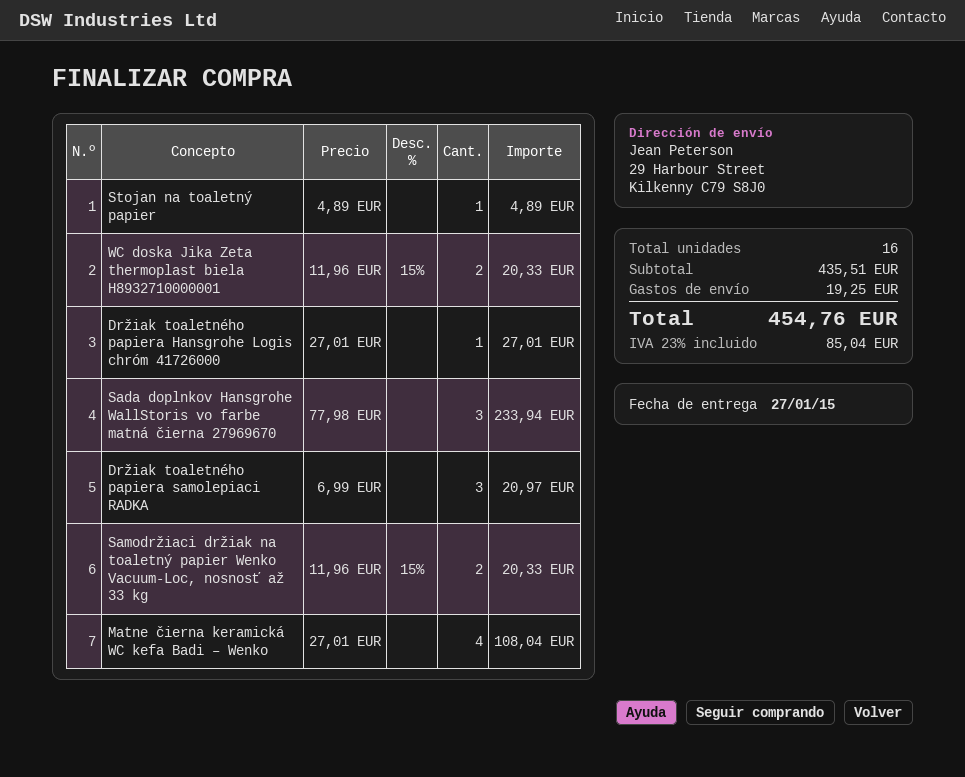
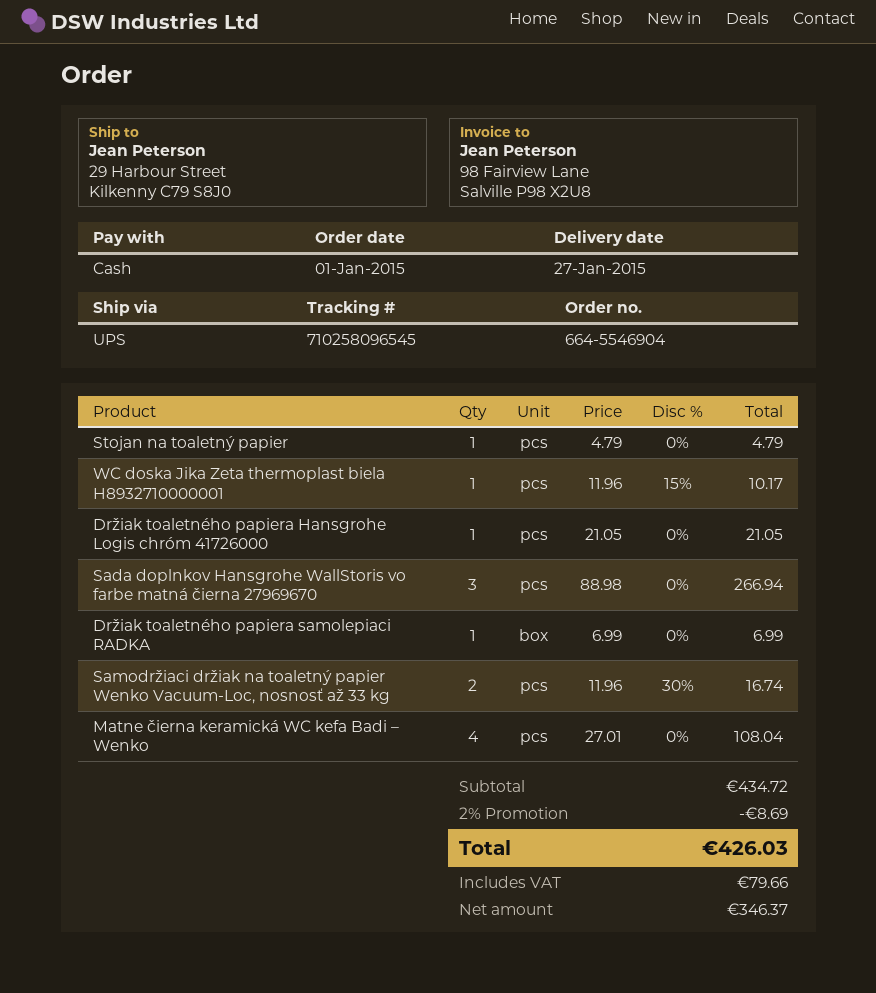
Stojan na toaletný papier: 1 x 4.89 = 4.89 -> 1 x 4.79 = 4.79
WC doska Jika Zeta thermoplast biela H8932710000001: 2 x 11.96 - 15% = 20.33 -> 1 x 11.96 - 15% = 10.17
Držiak toaletného papiera Hansgrohe Logis chróm 41726000: 1 x 27.01 = 27.01 -> 1 x 21.05 = 21.05
Sada doplnkov Hansgrohe WallStoris vo farbe matná čierna 27969670: 3 x 77.98 = 233.94 -> 3 x 88.98 = 266.94
Držiak toaletného papiera samolepiaci RADKA: 3 x 6.99 = 20.97 -> 1 x 6.99 = 6.99
Samodržiaci držiak na toaletný papier Wenko Vacuum-Loc, nosnosť až 33 kg: 2 x 11.96 - 15% = 20.33 -> 2 x 11.96 - 30% = 16.74
subtotal: 435.51 -> 434.72
discount: none -> 2% = 8.69
shipping: 19.25 -> none
tax: 85.04 -> 79.66
total: 454.76 -> 426.03

